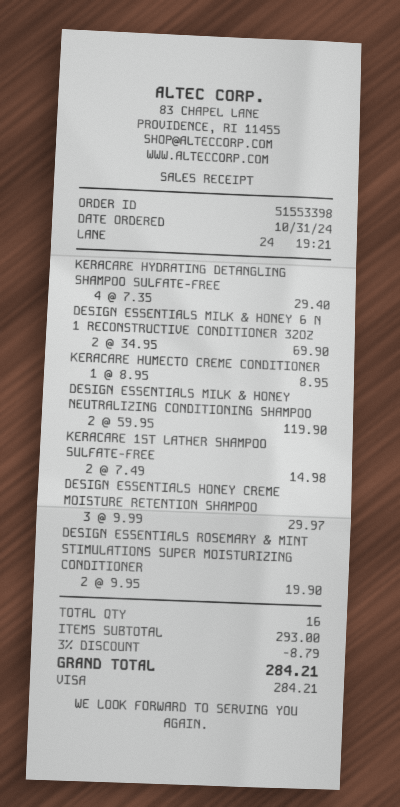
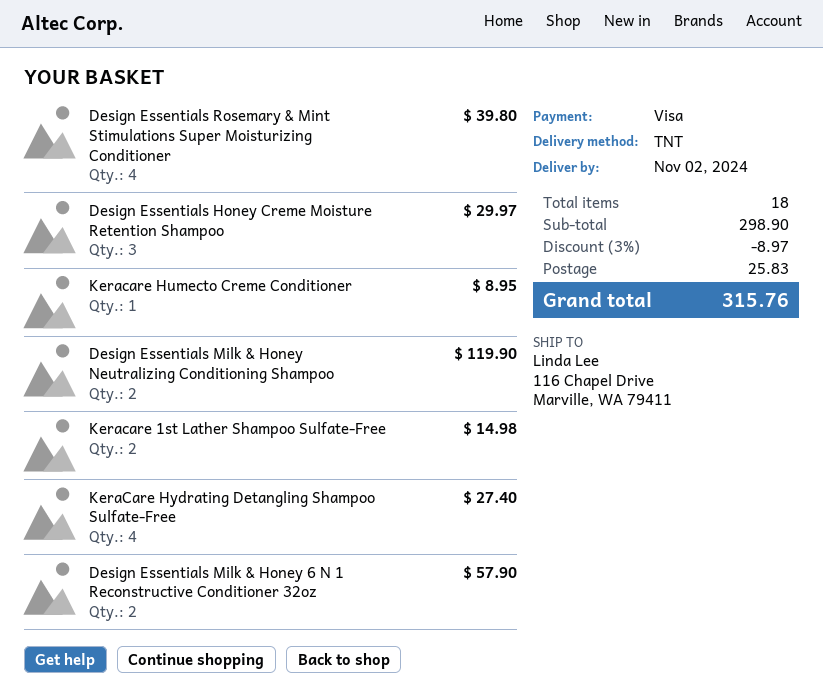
KERACARE HYDRATING DETANGLING SHAMPOO SULFATE-FREE: 4 for 29.40 -> 4 for 27.40
DESIGN ESSENTIALS MILK & HONEY 6 N 1 RECONSTRUCTIVE CONDITIONER 32OZ: 2 for 69.90 -> 2 for 57.90
DESIGN ESSENTIALS ROSEMARY & MINT STIMULATIONS SUPER MOISTURIZING CONDITIONER: 2 for 19.90 -> 4 for 39.80
total quantity: 16 -> 18
subtotal: 293.00 -> 298.90
discount: 3% = 8.79 -> 3% = 8.97
shipping: none -> 25.83
total: 284.21 -> 315.76

